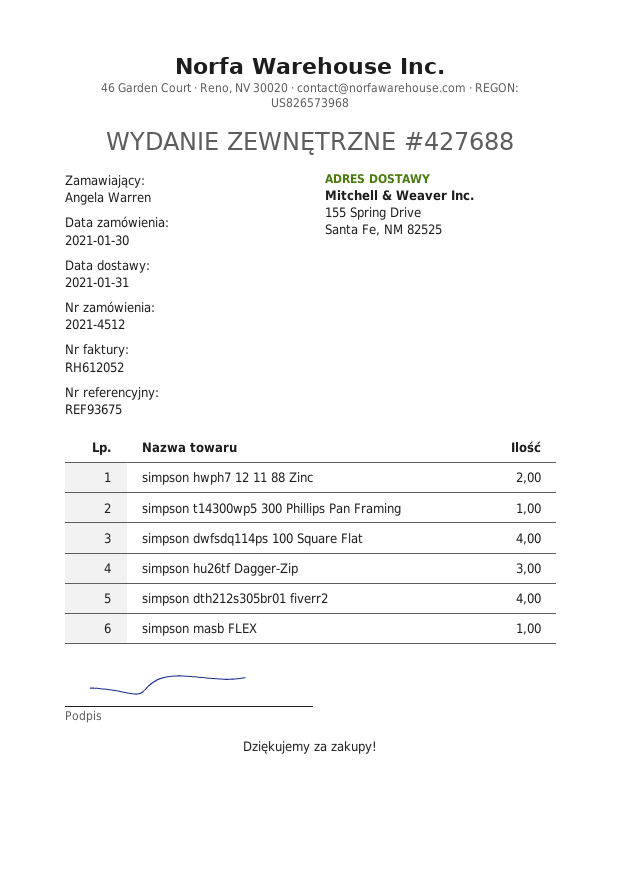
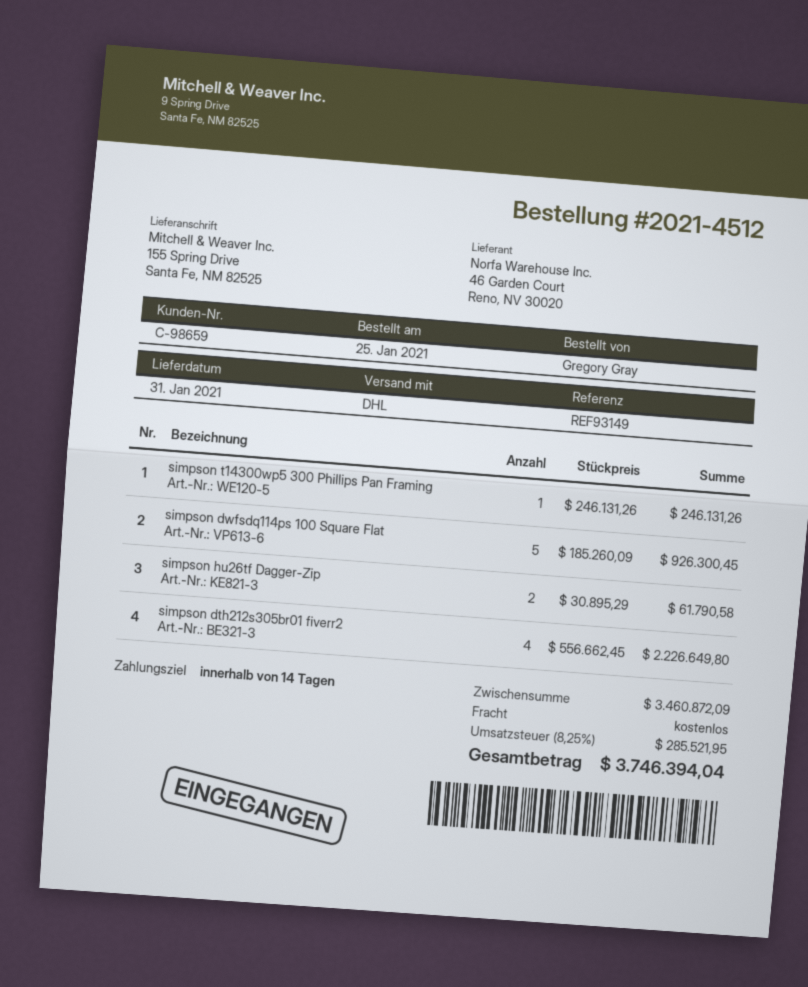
order date: 2021-01-30 -> 2021-01-25
reference: REF93675 -> REF93149
ordered by: Angela Warren -> Gregory Gray
simpson hwph7 12 11 88 Zinc: 2 -> none
simpson dwfsdq114ps 100 Square Flat: 4 -> 5
simpson hu26tf Dagger-Zip: 3 -> 2
simpson masb FLEX: 1 -> none

